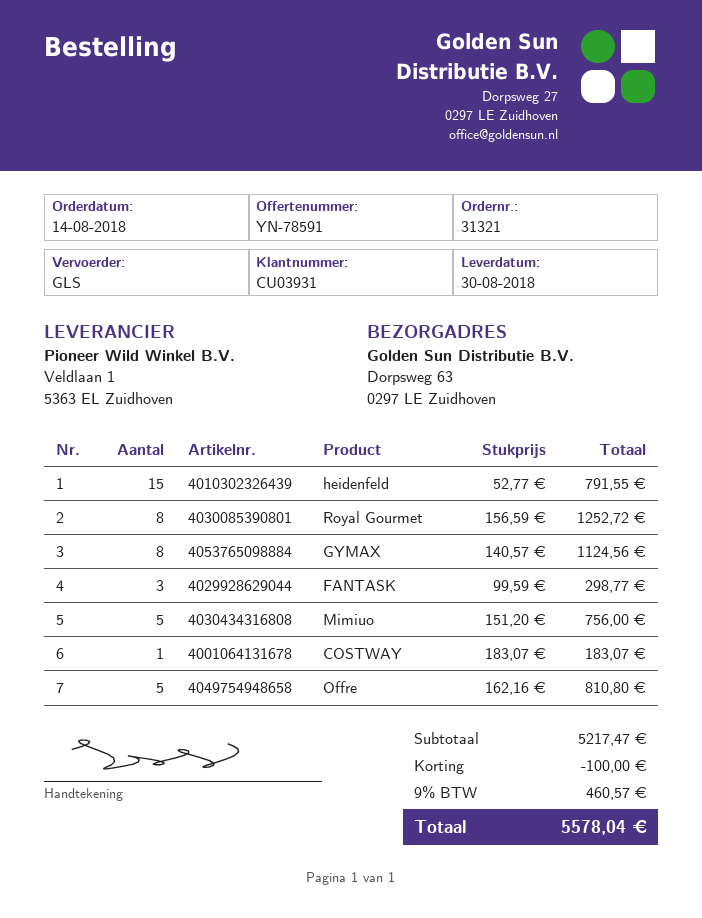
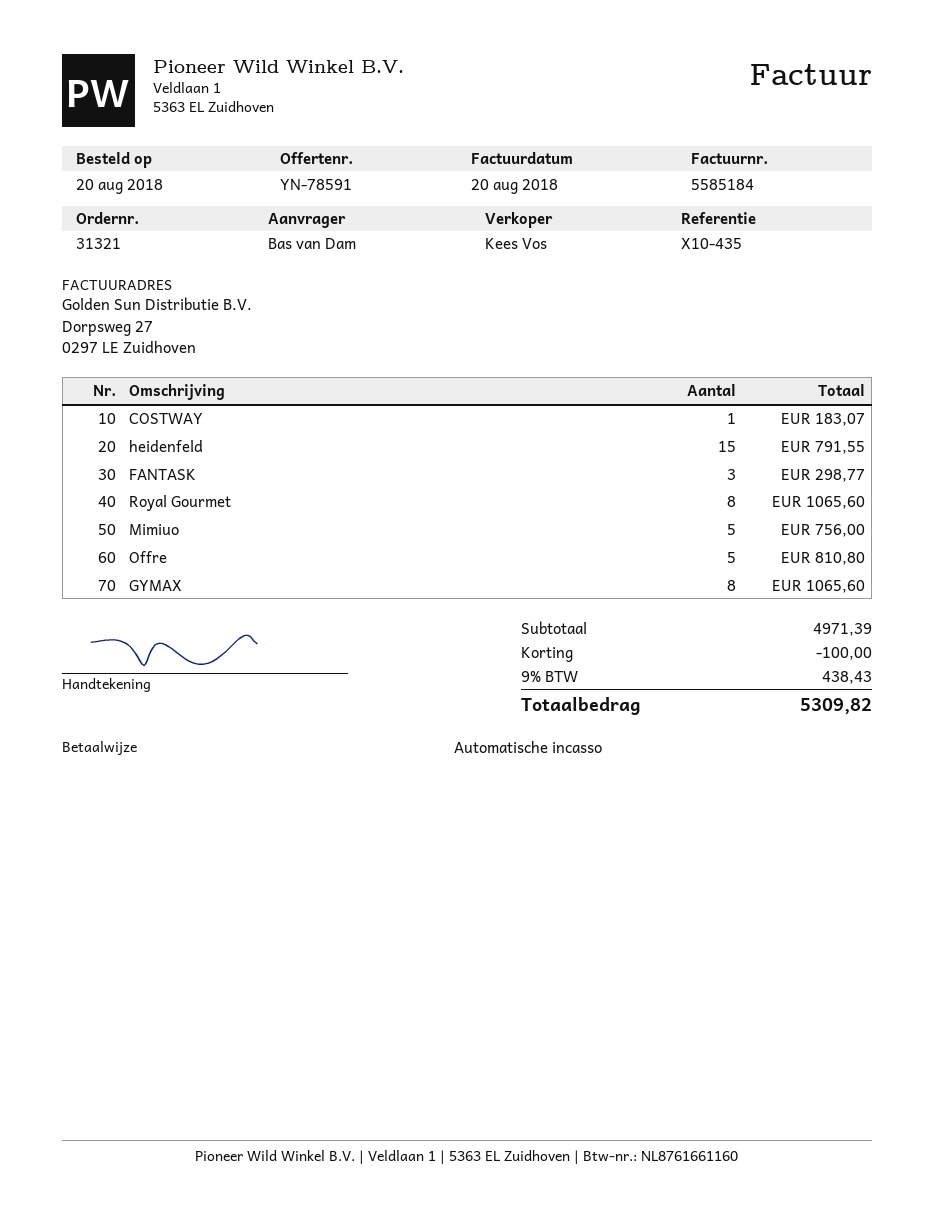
order date: 2018-08-14 -> 2018-08-20
Royal Gourmet: 8 for 1252.72 -> 8 for 1065.60
GYMAX: 8 for 1124.56 -> 8 for 1065.60
subtotal: 5217.47 -> 4971.39
tax: 9% = 460.57 -> 9% = 438.43
total: 5578.04 -> 5309.82

